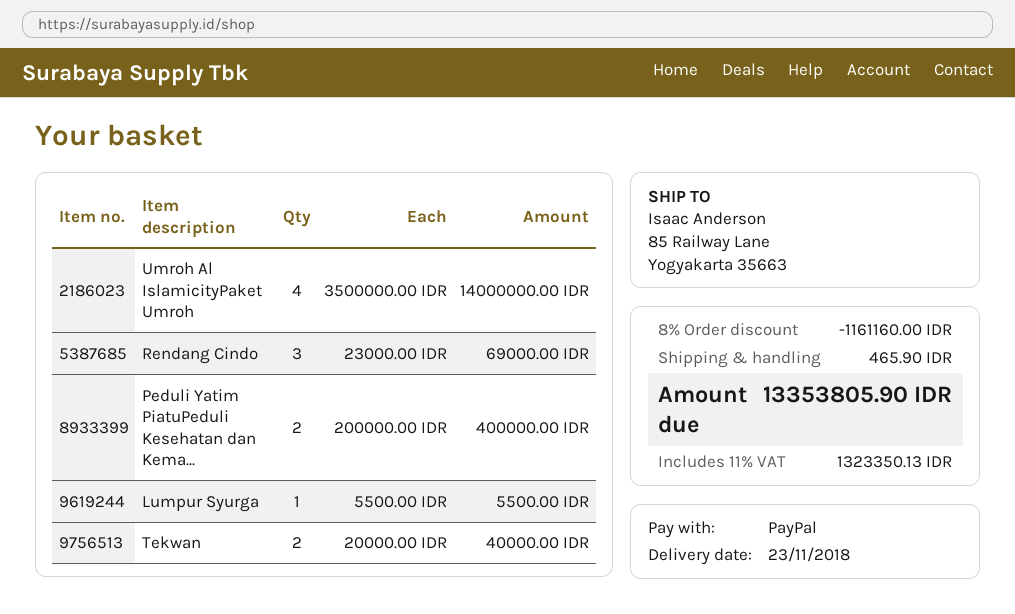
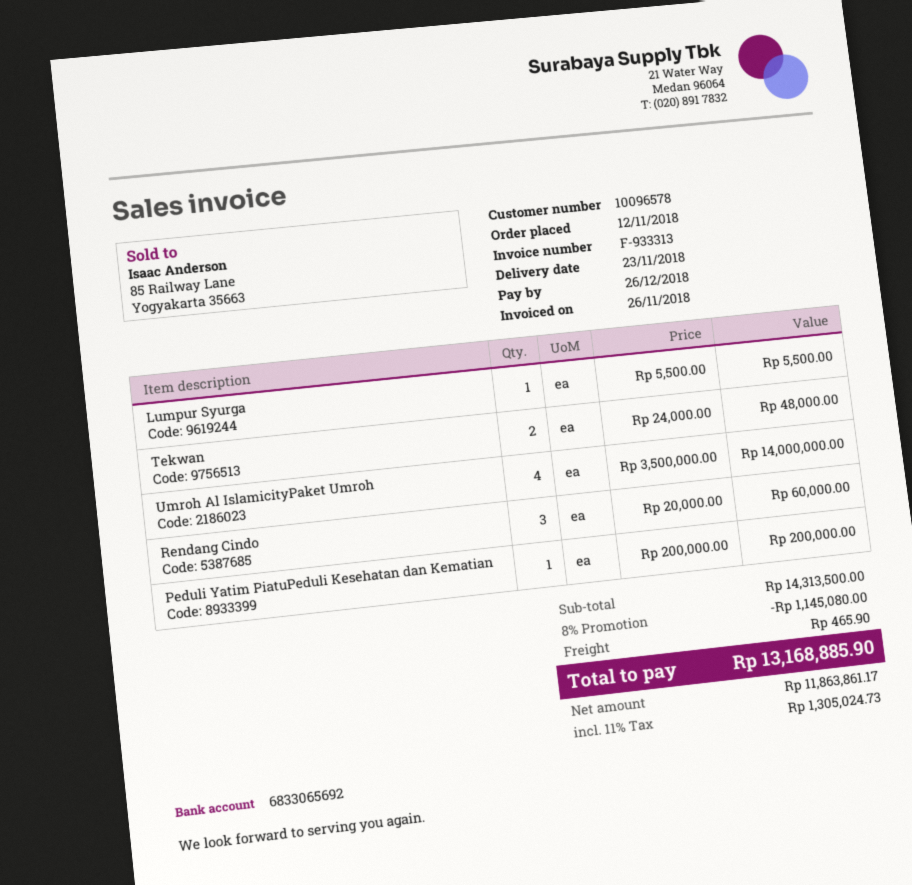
Rendang Cindo: 3 x 23000.00 = 69000.00 -> 3 x 20000.00 = 60000.00
Peduli Yatim PiatuPeduli Kesehatan dan Kema...: 2 x 200000.00 = 400000.00 -> 1 x 200000.00 = 200000.00
Tekwan: 2 x 20000.00 = 40000.00 -> 2 x 24000.00 = 48000.00
discount: 8% = 1161160.00 -> 8% = 1145080.00
tax: 11% = 1323350.13 -> 11% = 1305024.73
total: 13353805.90 -> 13168885.90

